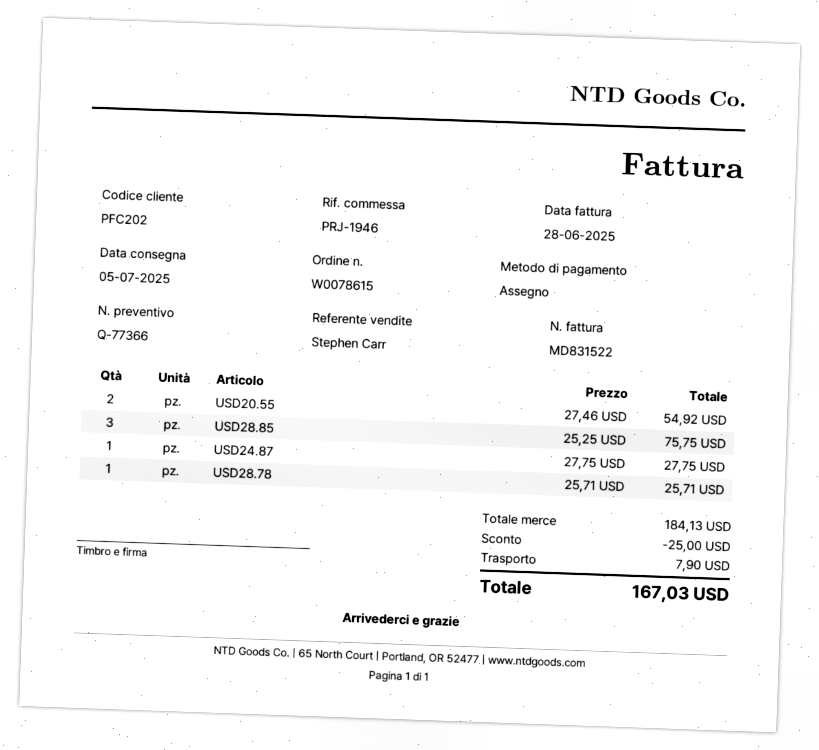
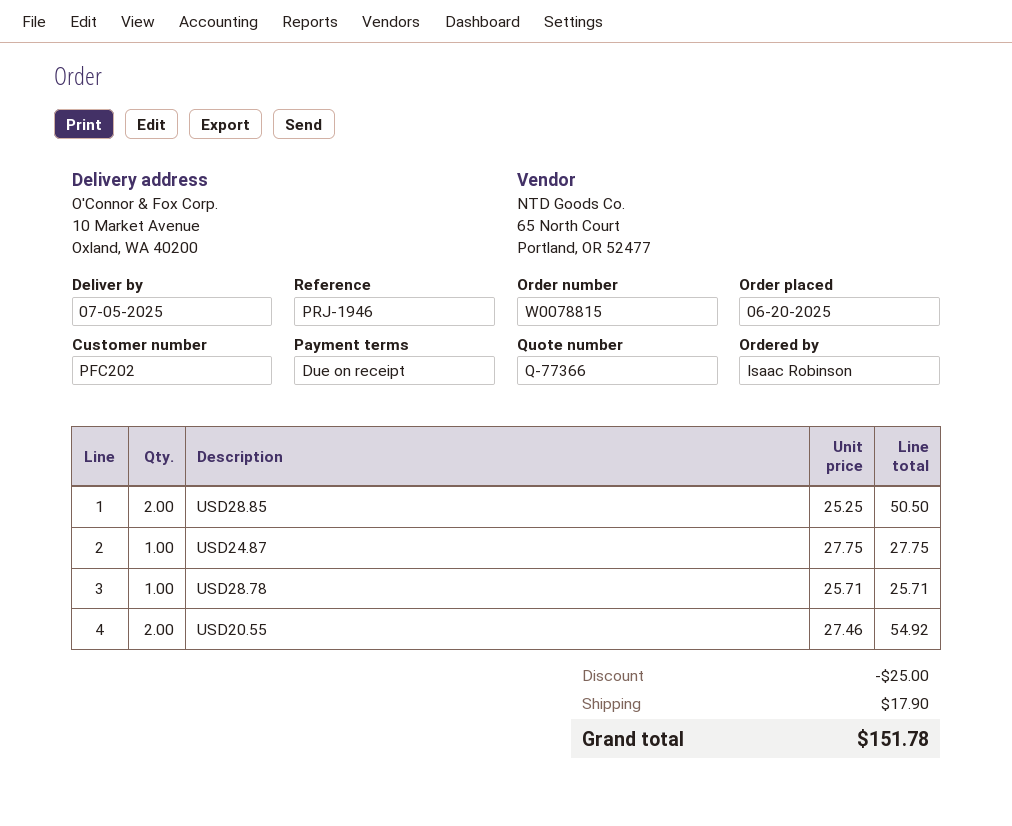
order number: W0078615 -> W0078815
USD28.85: 3 x 25.25 = 75.75 -> 2 x 25.25 = 50.50
shipping: 7.90 -> 17.90
total: 167.03 -> 151.78

